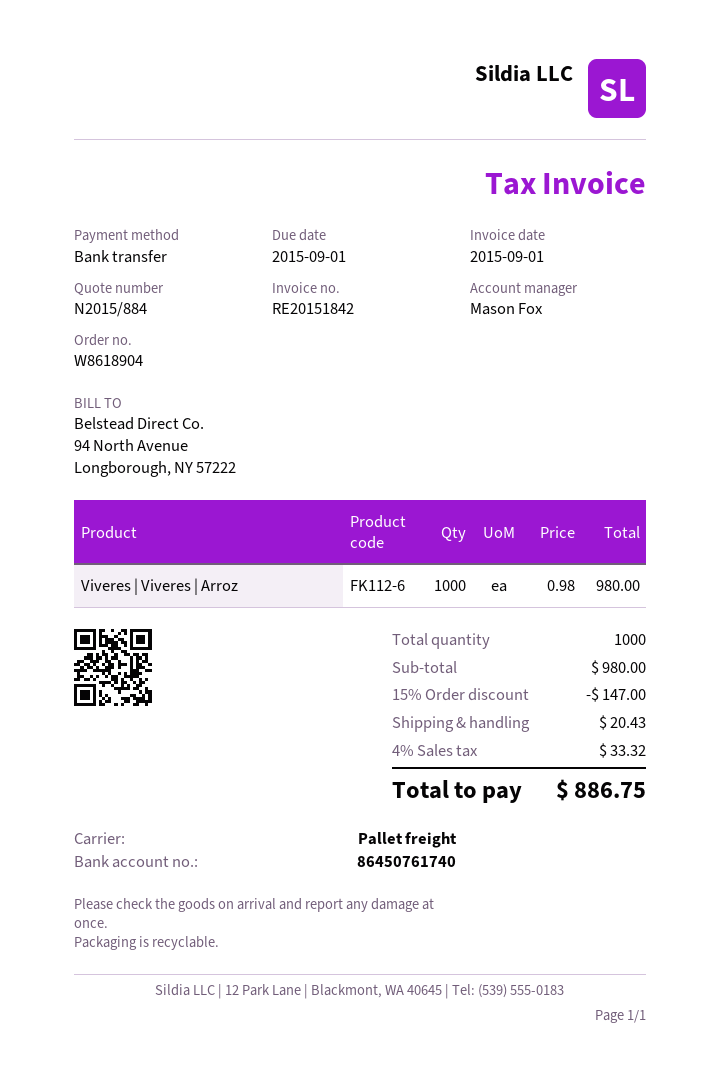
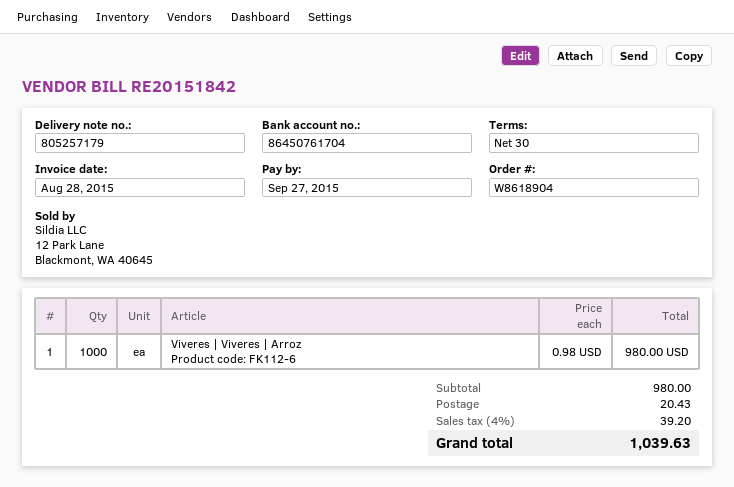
invoice date: 2015-09-01 -> 2015-08-28
due date: 2015-09-01 -> 2015-09-27
bank account: 86450761740 -> 86450761704
discount: 15% = 147.00 -> none
tax: 4% = 33.32 -> 4% = 39.20
total: 886.75 -> 1039.63

